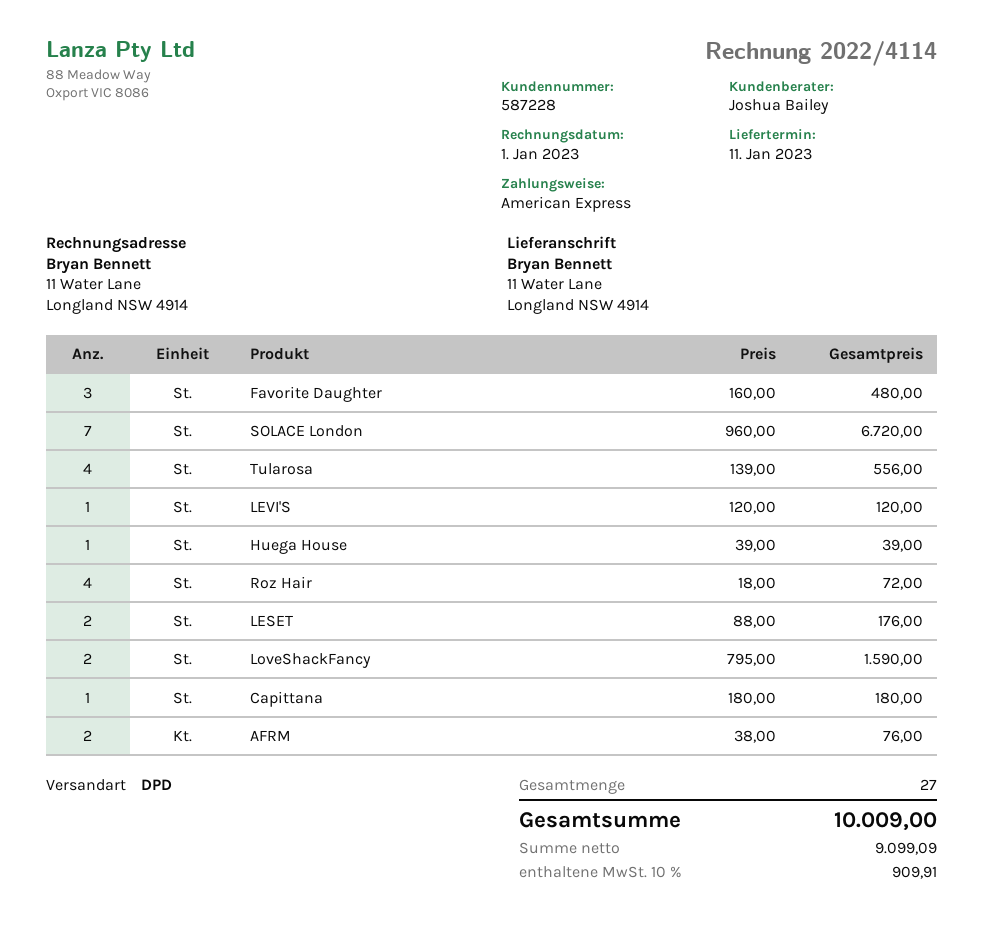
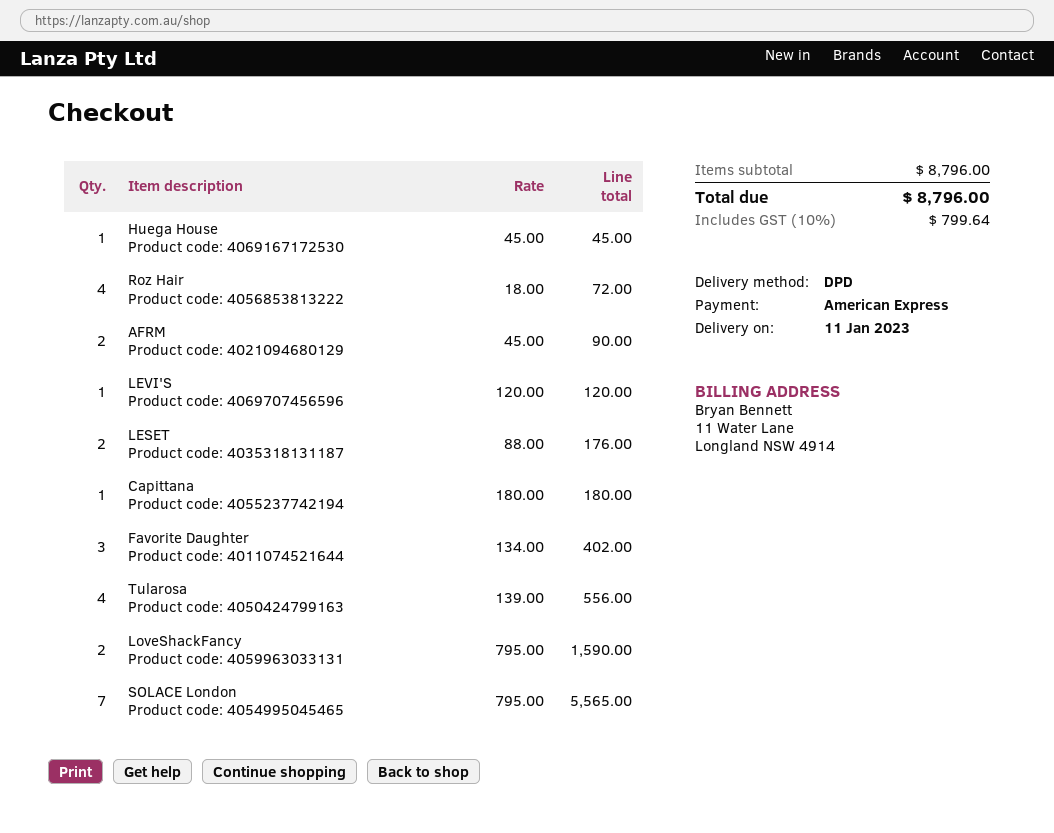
Favorite Daughter: 3 x 160.00 = 480.00 -> 3 x 134.00 = 402.00
SOLACE London: 7 x 960.00 = 6720.00 -> 7 x 795.00 = 5565.00
Huega House: 1 x 39.00 = 39.00 -> 1 x 45.00 = 45.00
AFRM: 2 x 38.00 = 76.00 -> 2 x 45.00 = 90.00
tax: 10% = 909.91 -> 10% = 799.64
total: 10009.00 -> 8796.00

